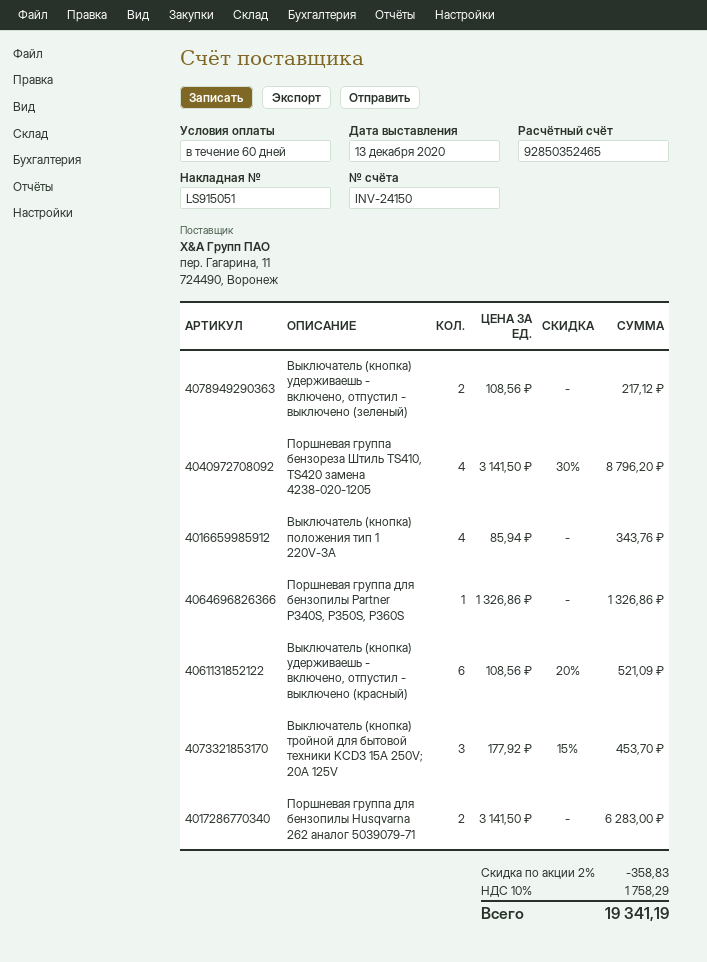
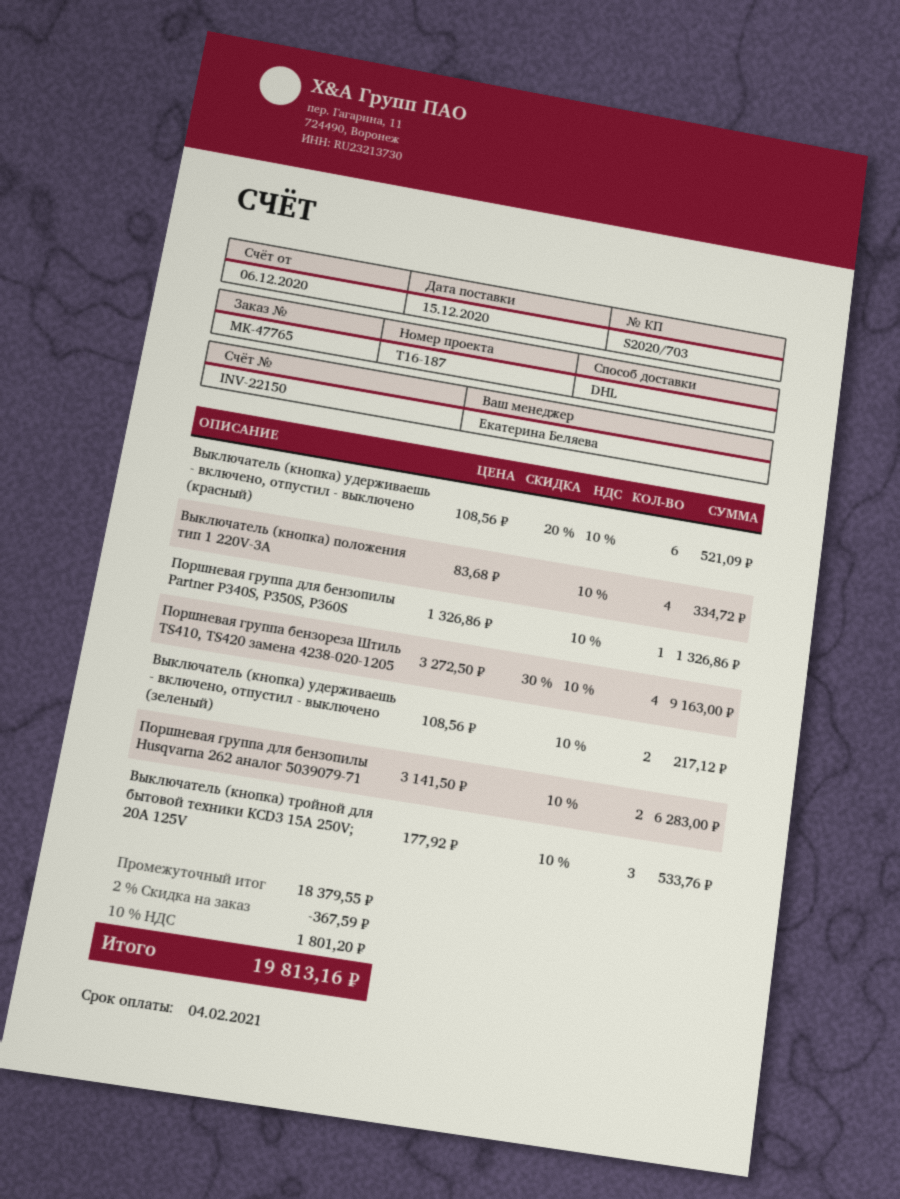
invoice number: INV-24150 -> INV-22150
invoice date: 2020-12-13 -> 2020-12-06
Поршневая группа бензореза Штиль TS410, TS420 замена 4238-020-1205: 4 x 3141.50 - 30% = 8796.20 -> 4 x 3272.50 - 30% = 9163.00
Выключатель (кнопка) положения тип 1 220V-3A: 4 x 85.94 = 343.76 -> 4 x 83.68 = 334.72
Выключатель (кнопка) тройной для бытовой техники KCD3 15A 250V; 20A 125V: 3 x 177.92 - 15% = 453.70 -> 3 x 177.92 = 533.76
discount: 2% = 358.83 -> 2% = 367.59
tax: 10% = 1758.29 -> 10% = 1801.20
total: 19341.19 -> 19813.16

